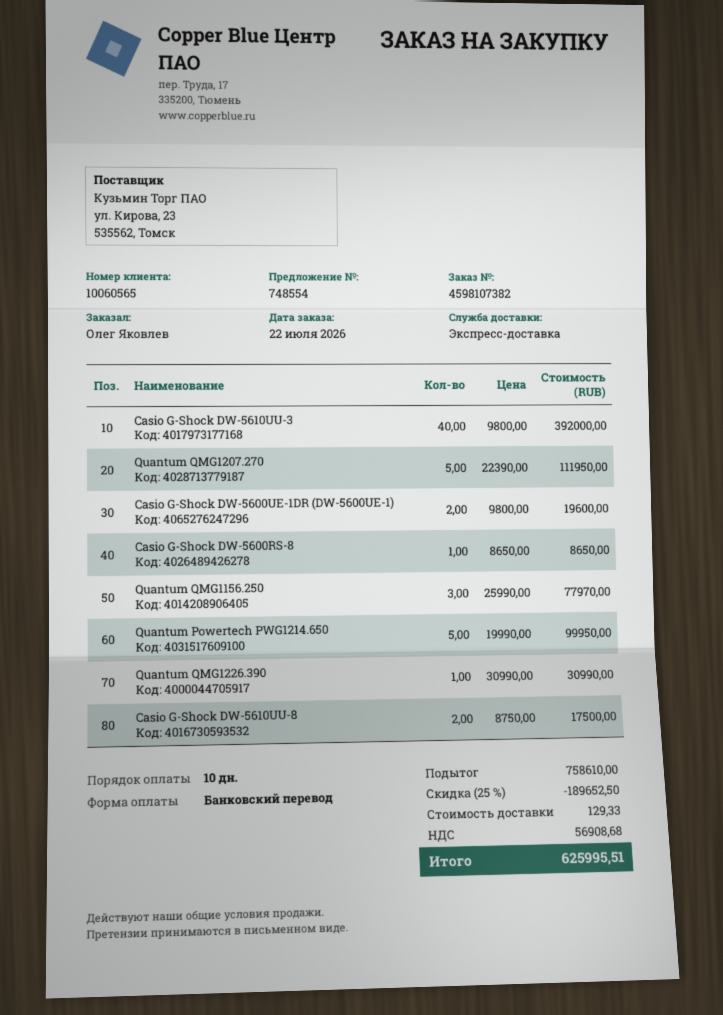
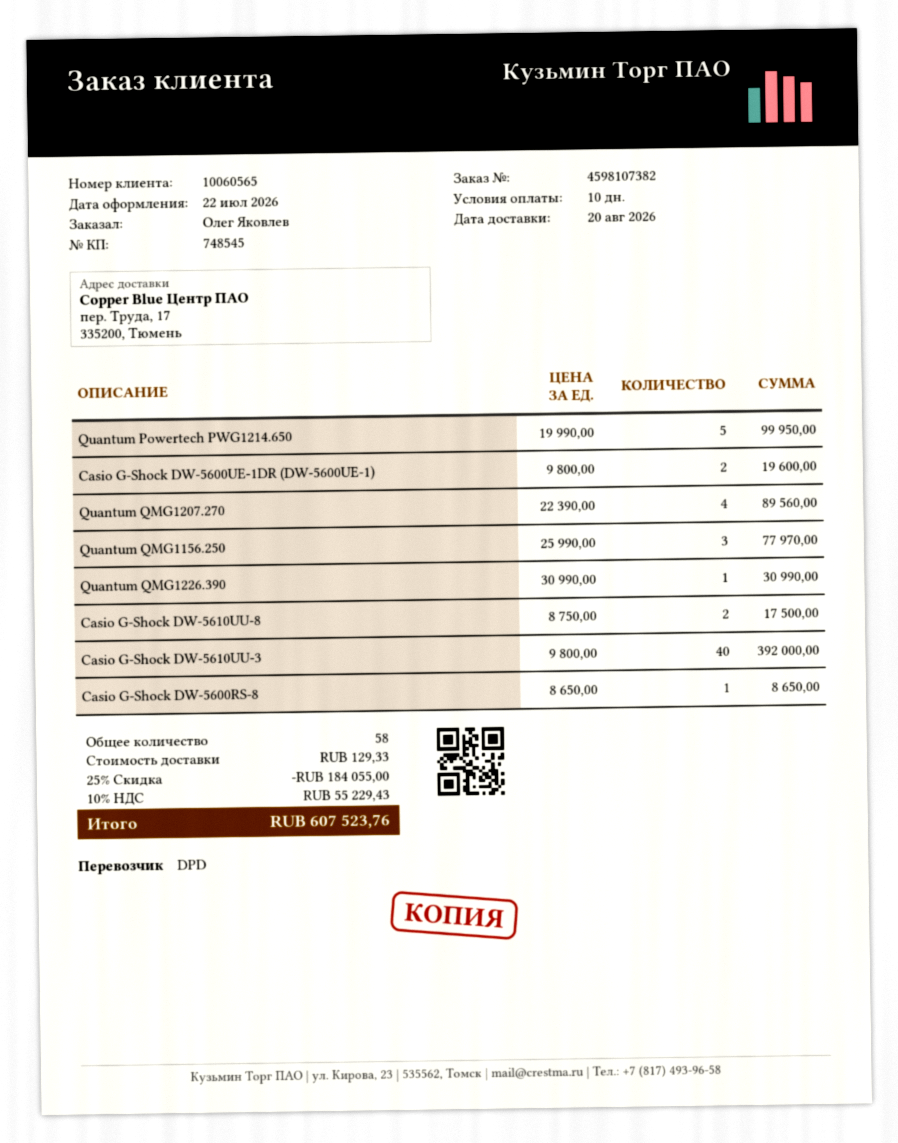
quote number: 748554 -> 748545
shipping method: express -> DPD
Quantum QMG1207.270: 5 x 22390.00 = 111950.00 -> 4 x 22390.00 = 89560.00
discount: 25% = 189652.50 -> 25% = 184055.00
tax: 56908.68 -> 55229.43
total: 625995.51 -> 607523.76

